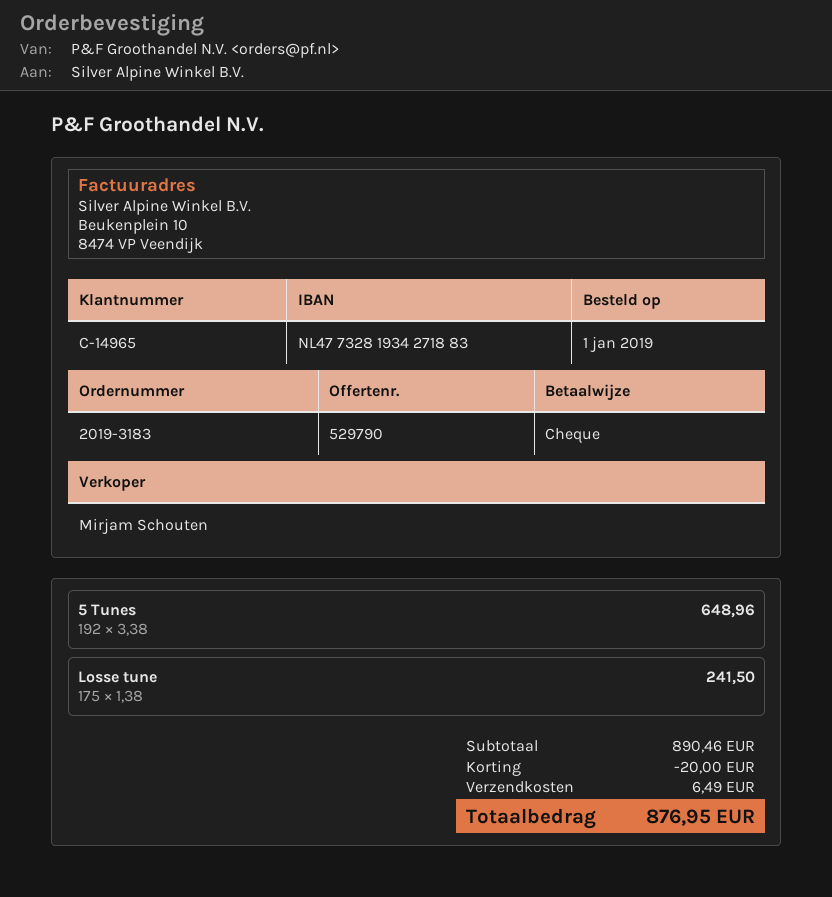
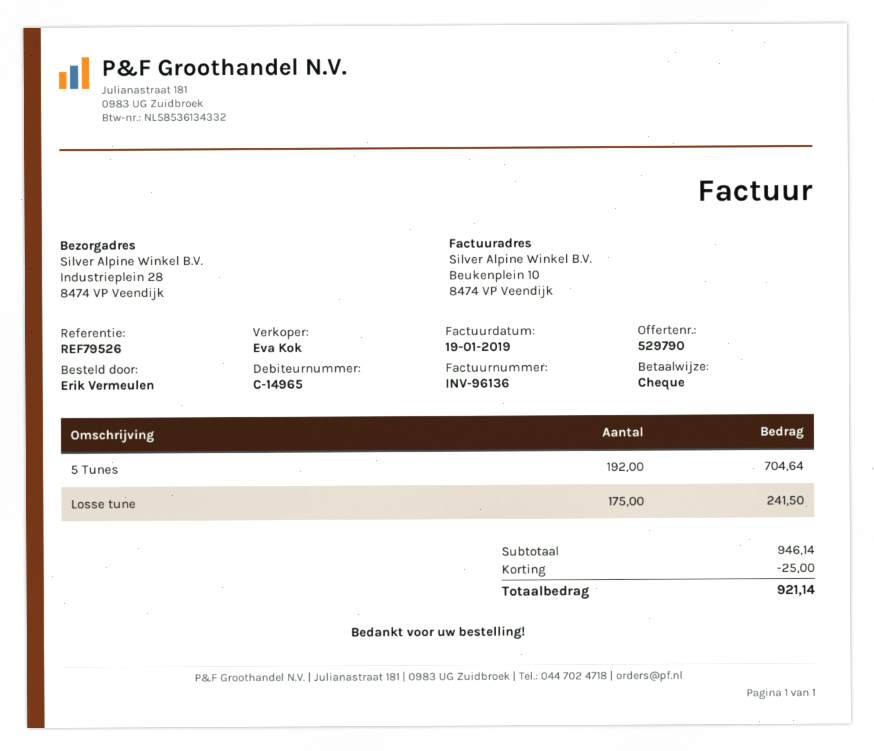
sales rep: Mirjam Schouten -> Eva Kok
5 Tunes: 192 for 648.96 -> 192 for 704.64
subtotal: 890.46 -> 946.14
discount: 20.00 -> 25.00
shipping: 6.49 -> none
total: 876.95 -> 921.14

